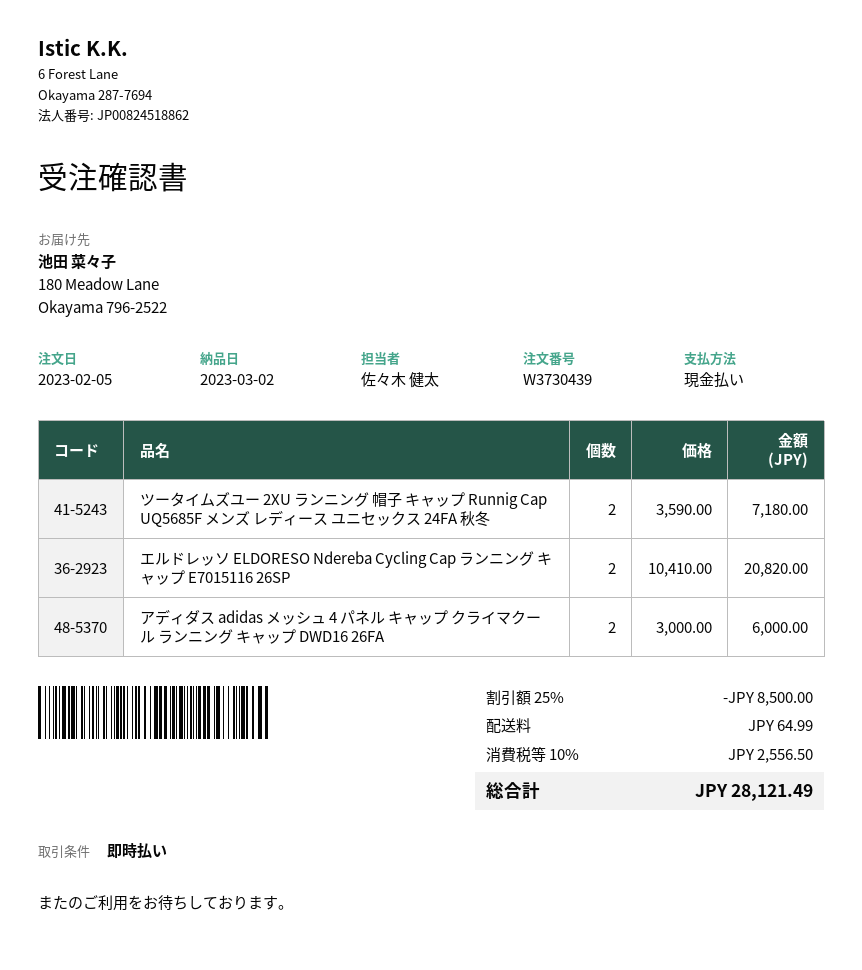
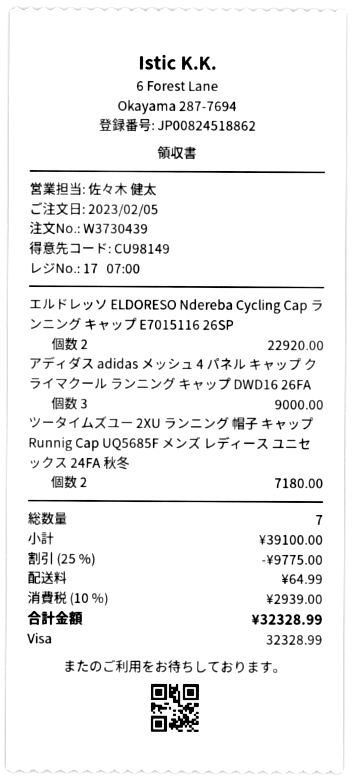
payment method: cash -> Visa
エルドレッソ ELDORESO Ndereba Cycling Cap ランニング キャップ E7015116 26SP: 2 for 20820.00 -> 2 for 22920.00
アディダス adidas メッシュ 4 パネル キャップ クライマクール ランニング キャップ DWD16 26FA: 2 for 6000.00 -> 3 for 9000.00
discount: 25% = 8500.00 -> 25% = 9775.00
tax: 10% = 2556.50 -> 10% = 2939.00
total: 28121.49 -> 32328.99

